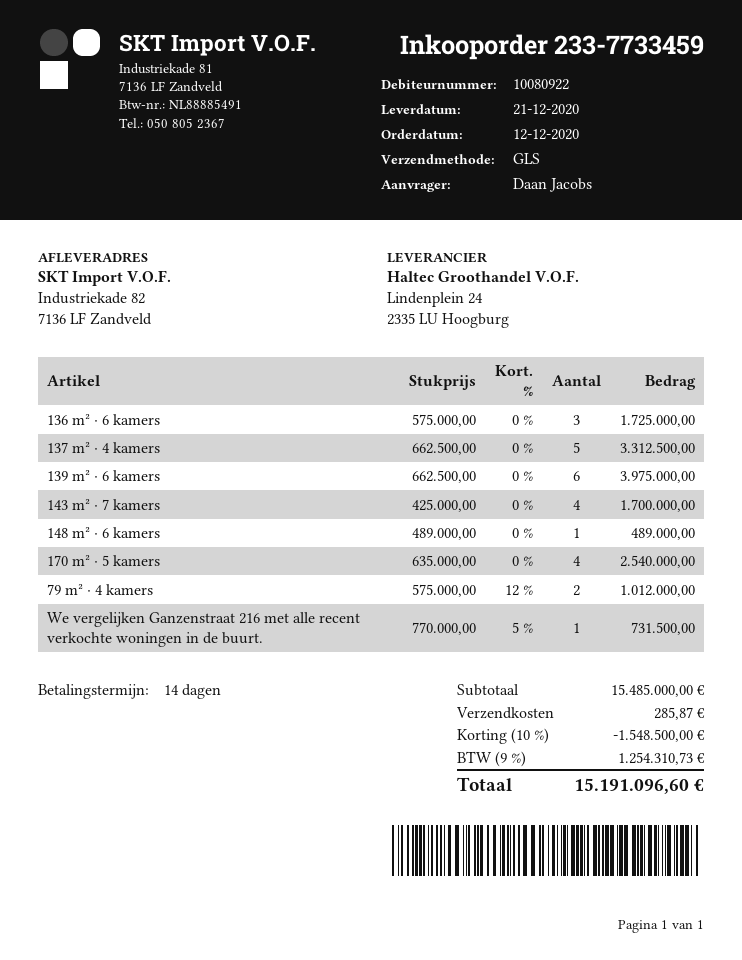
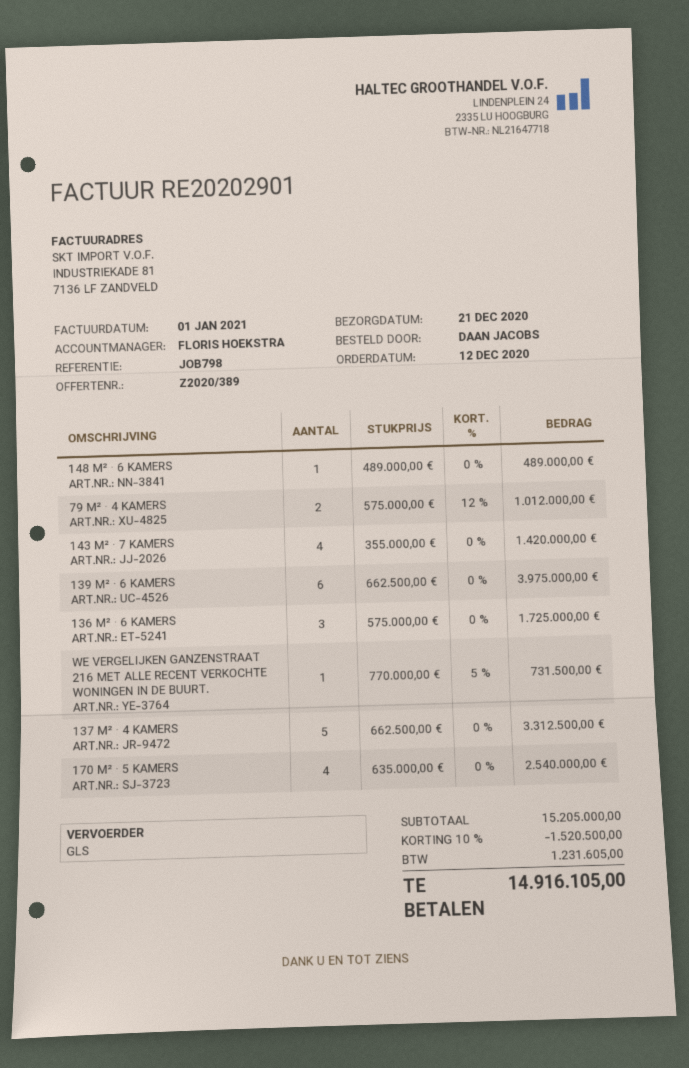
143 m² · 7 kamers: 4 x 425000.00 = 1700000.00 -> 4 x 355000.00 = 1420000.00
subtotal: 15485000.00 -> 15205000.00
discount: 10% = 1548500.00 -> 10% = 1520500.00
shipping: 285.87 -> none
tax: 1254310.73 -> 1231605.00
total: 15191096.60 -> 14916105.00

